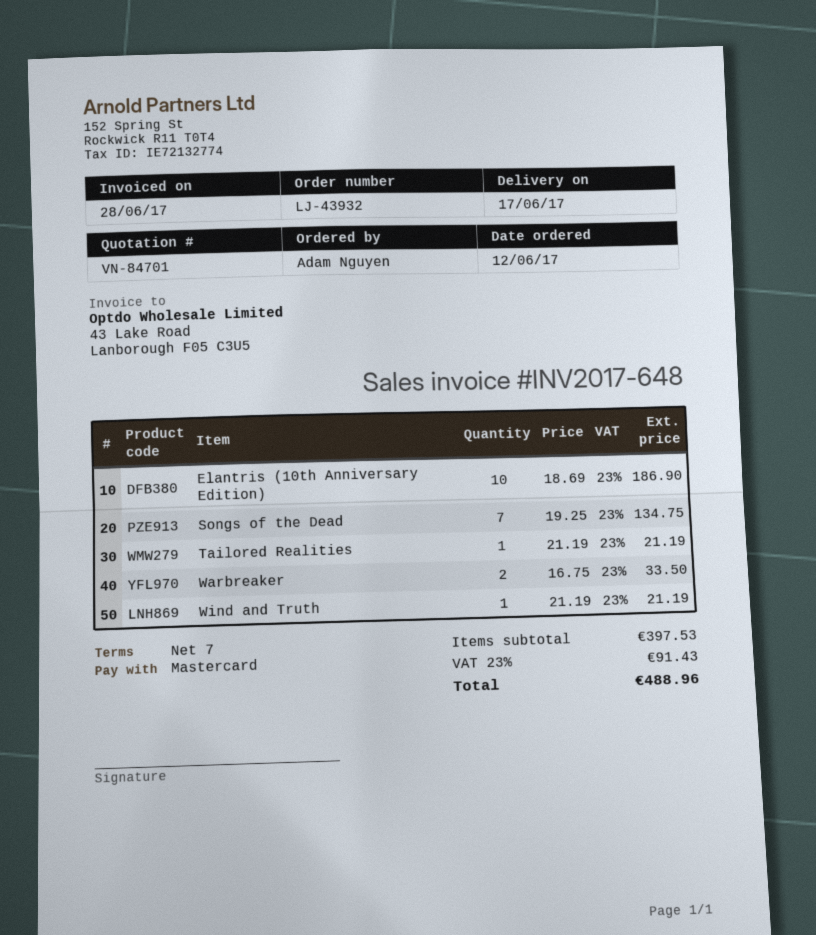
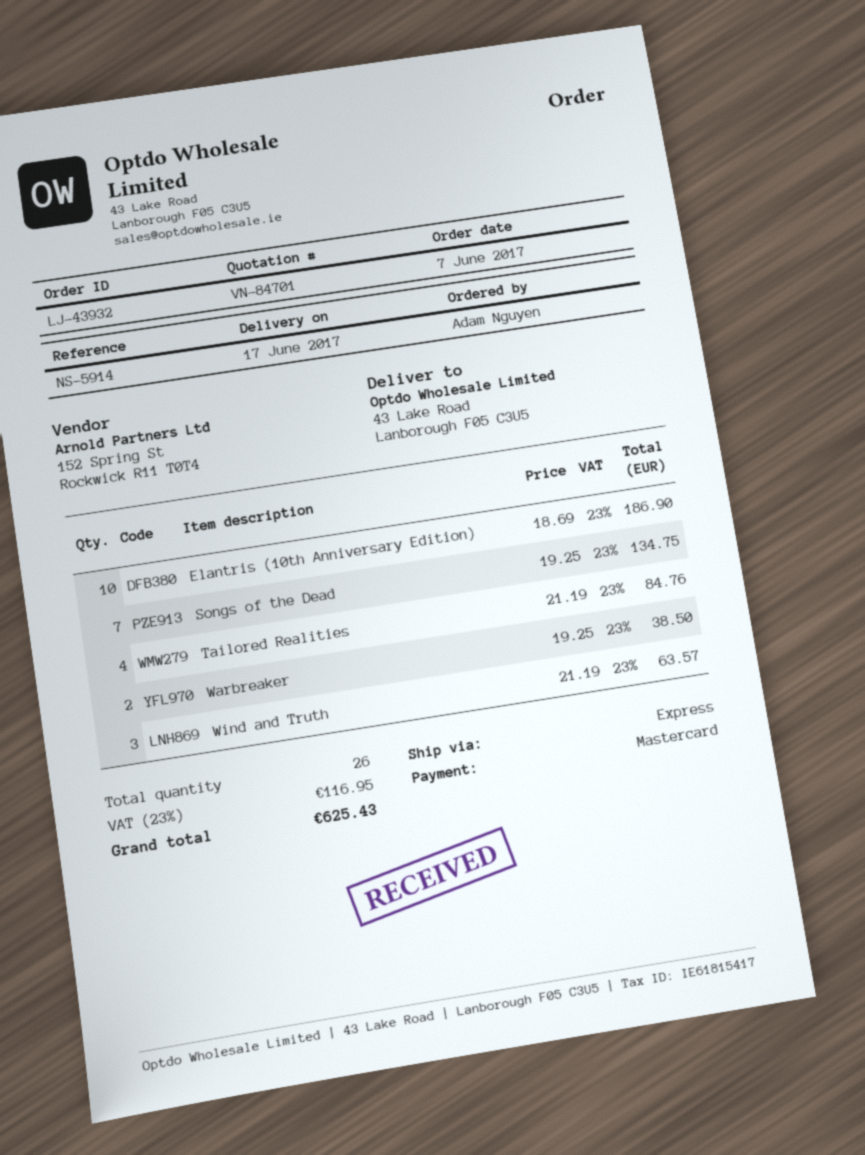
order date: 2017-06-12 -> 2017-06-07
Tailored Realities: 1 x 21.19 = 21.19 -> 4 x 21.19 = 84.76
Warbreaker: 2 x 16.75 = 33.50 -> 2 x 19.25 = 38.50
Wind and Truth: 1 x 21.19 = 21.19 -> 3 x 21.19 = 63.57
tax: 23% = 91.43 -> 23% = 116.95
total: 488.96 -> 625.43

